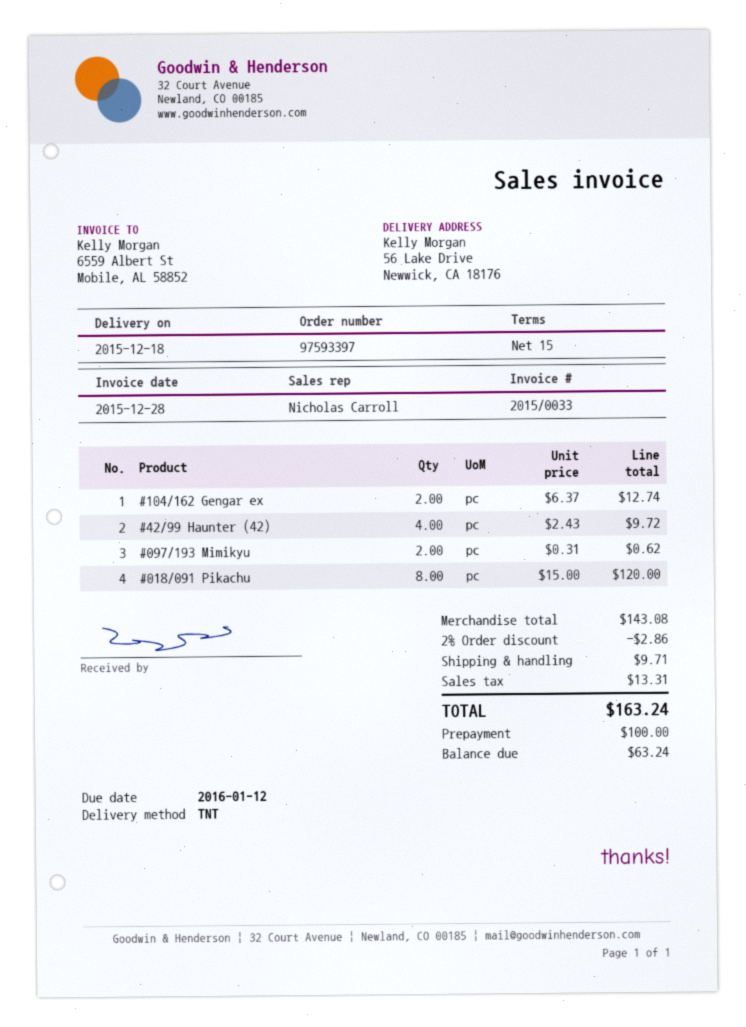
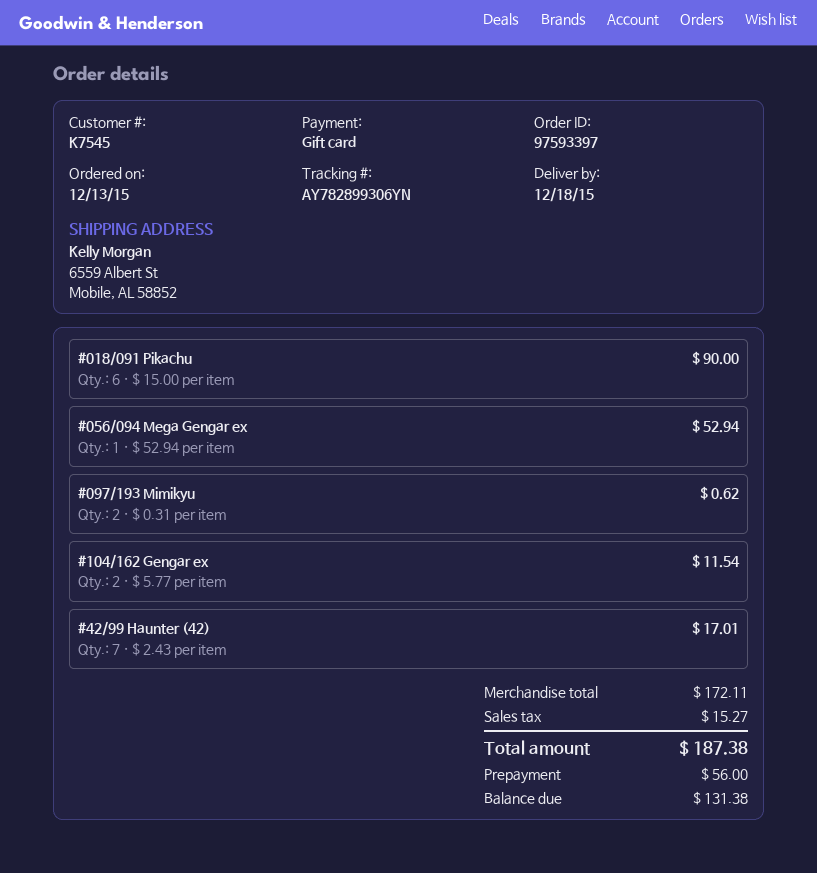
ship to: 56 Lake Drive, Newwick, CA 18176 -> 6559 Albert St, Mobile, AL 58852
#104/162 Gengar ex: 2 x 6.37 = 12.74 -> 2 x 5.77 = 11.54
#42/99 Haunter (42): 4 x 2.43 = 9.72 -> 7 x 2.43 = 17.01
#018/091 Pikachu: 8 x 15.00 = 120.00 -> 6 x 15.00 = 90.00
#056/094 Mega Gengar ex: none -> 1 x 52.94 = 52.94
subtotal: 143.08 -> 172.11
discount: 2% = 2.86 -> none
shipping: 9.71 -> none
tax: 13.31 -> 15.27
total: 163.24 -> 187.38
deposit: 100.00 -> 56.00
balance: 63.24 -> 131.38

